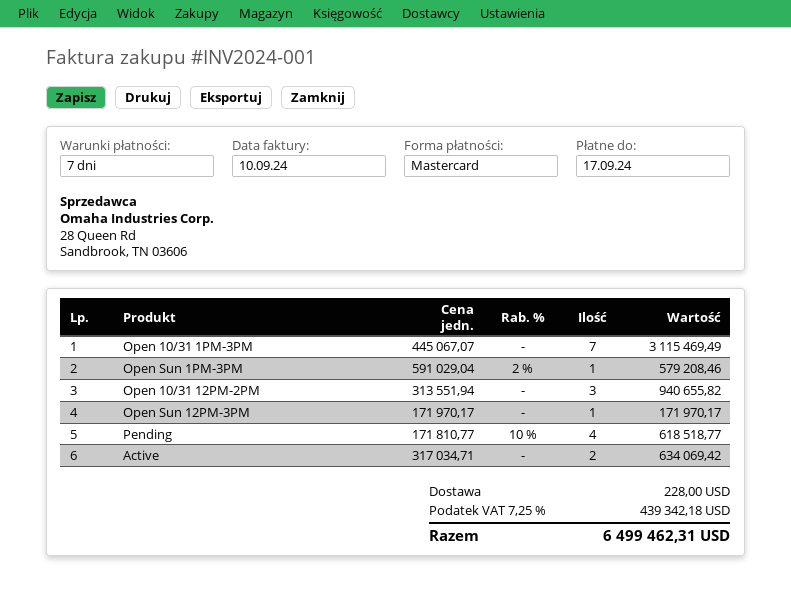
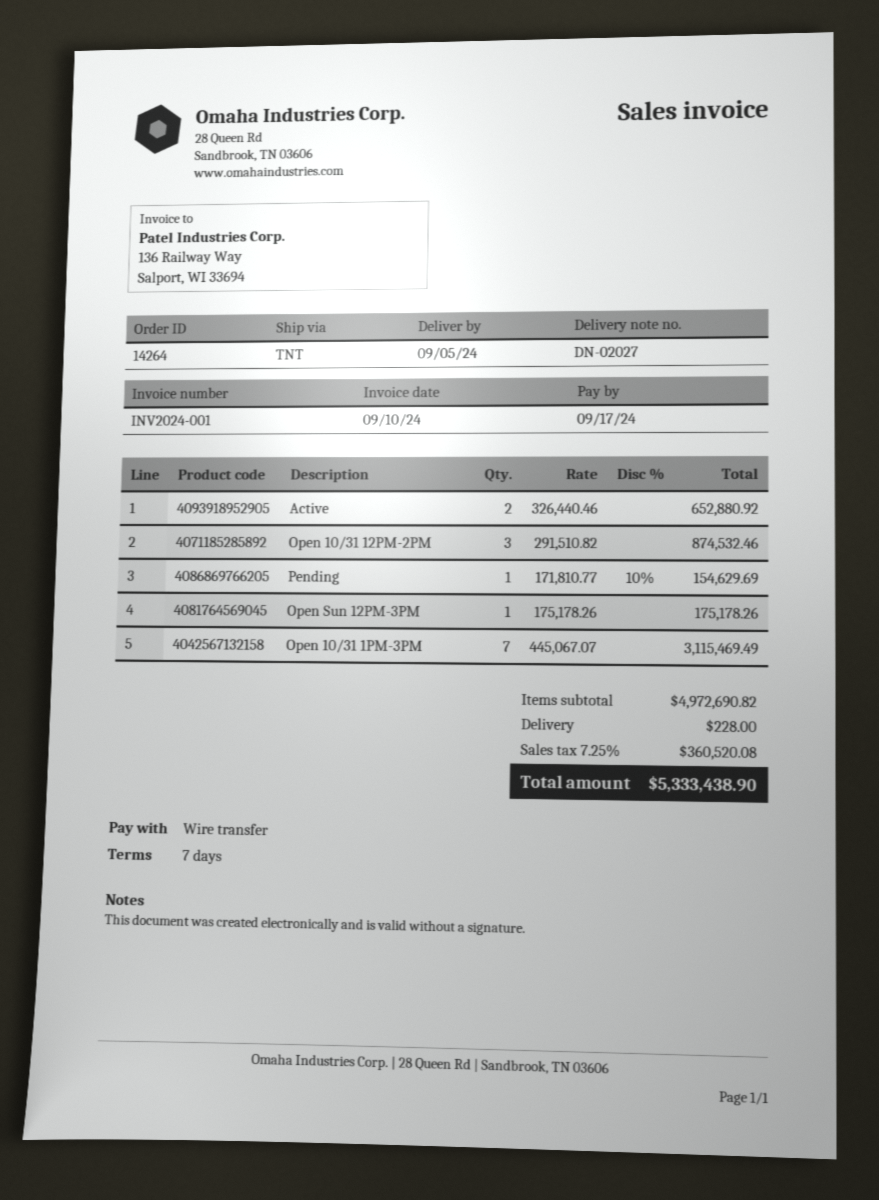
payment method: Mastercard -> bank transfer
Open Sun 1PM-3PM: 1 x 591029.04 - 2% = 579208.46 -> none
Open 10/31 12PM-2PM: 3 x 313551.94 = 940655.82 -> 3 x 291510.82 = 874532.46
Open Sun 12PM-3PM: 1 x 171970.17 = 171970.17 -> 1 x 175178.26 = 175178.26
Pending: 4 x 171810.77 - 10% = 618518.77 -> 1 x 171810.77 - 10% = 154629.69
Active: 2 x 317034.71 = 634069.42 -> 2 x 326440.46 = 652880.92
tax: 7.25% = 439342.18 -> 7.25% = 360520.08
total: 6499462.31 -> 5333438.90

